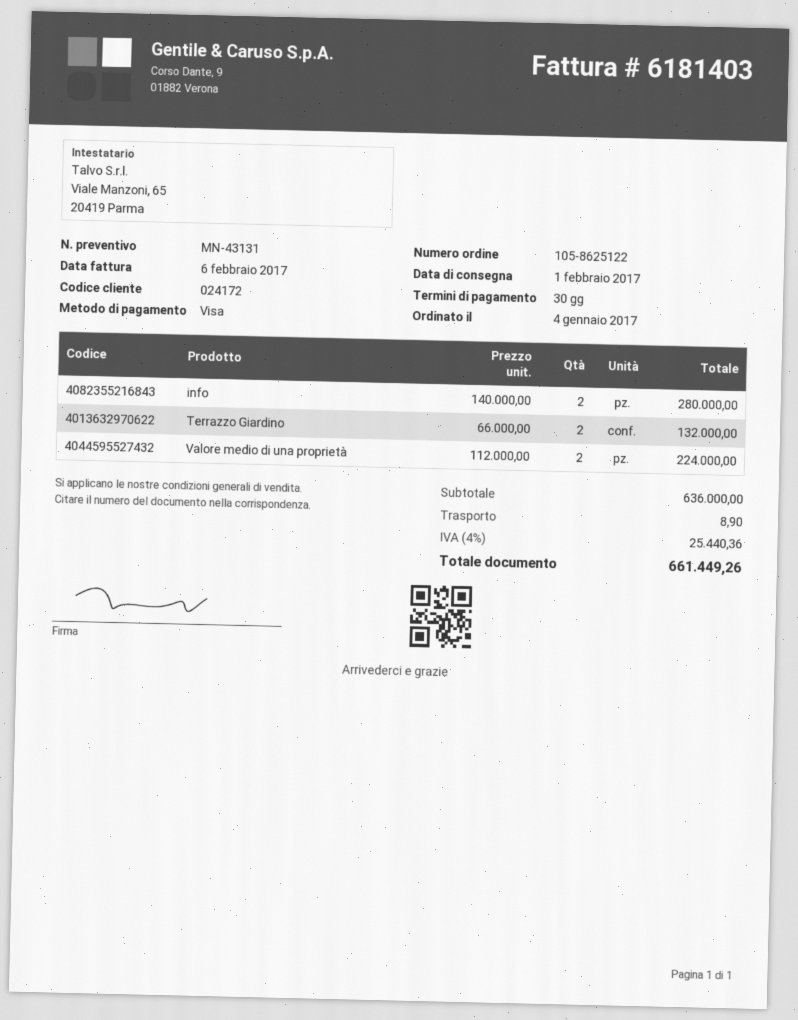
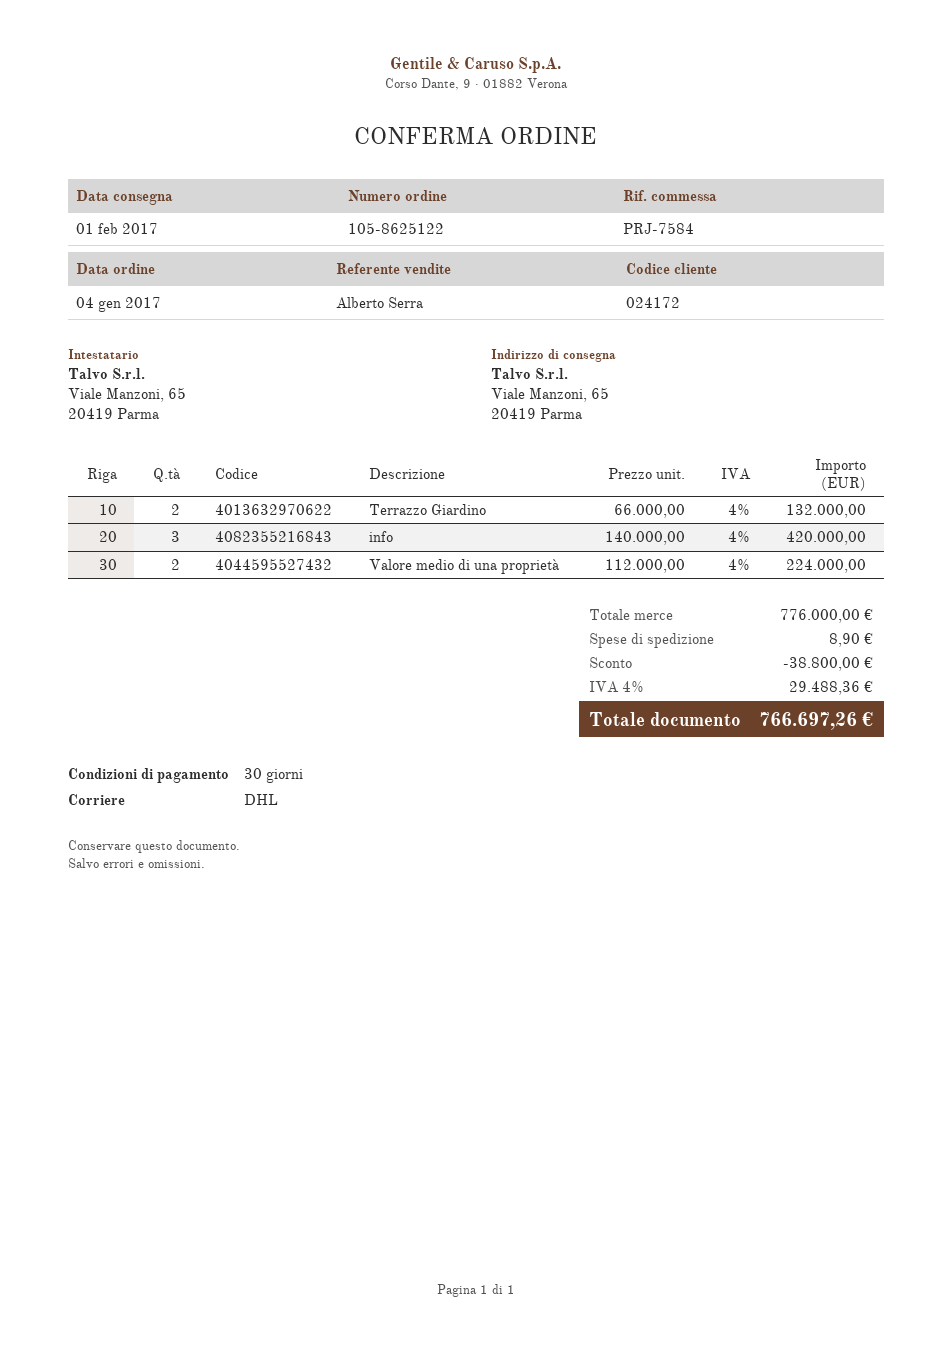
info: 2 x 140000.00 = 280000.00 -> 3 x 140000.00 = 420000.00
subtotal: 636000.00 -> 776000.00
discount: none -> 38800.00
tax: 4% = 25440.36 -> 4% = 29488.36
total: 661449.26 -> 766697.26

